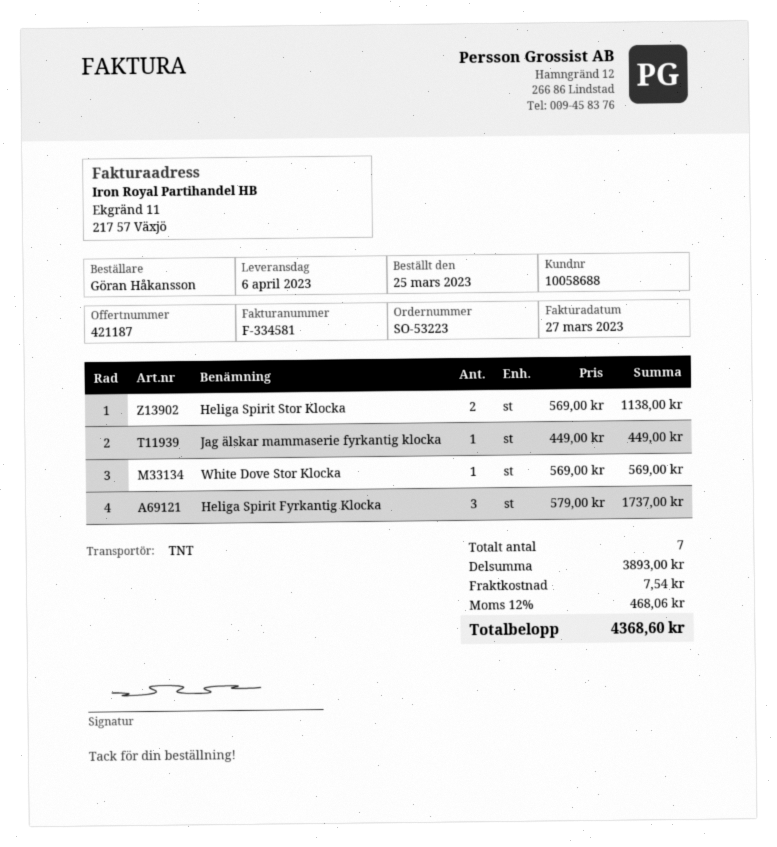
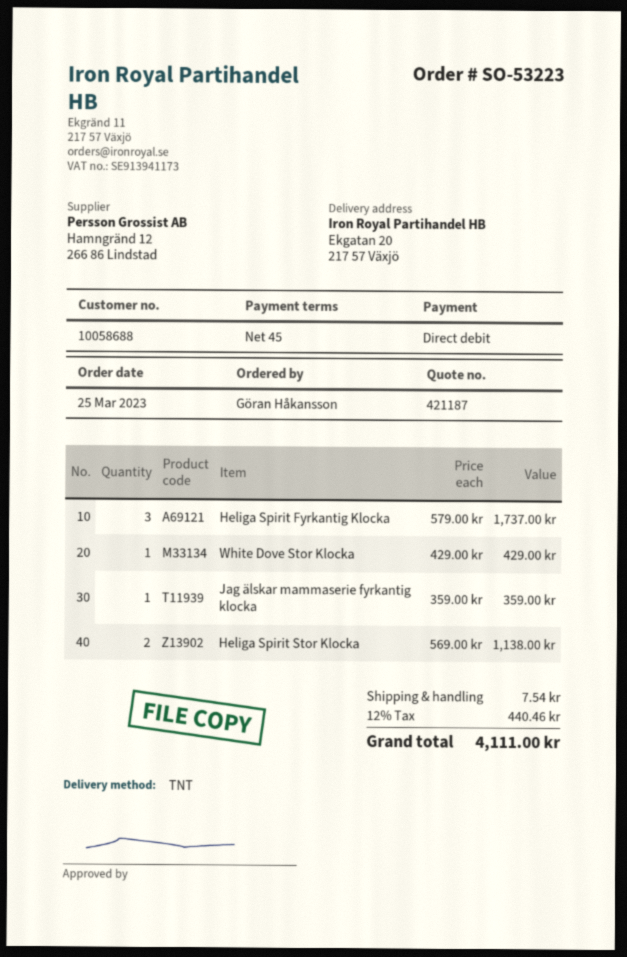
Jag älskar mammaserie fyrkantig klocka: 1 x 449.00 = 449.00 -> 1 x 359.00 = 359.00
White Dove Stor Klocka: 1 x 569.00 = 569.00 -> 1 x 429.00 = 429.00
tax: 12% = 468.06 -> 12% = 440.46
total: 4368.60 -> 4111.00

